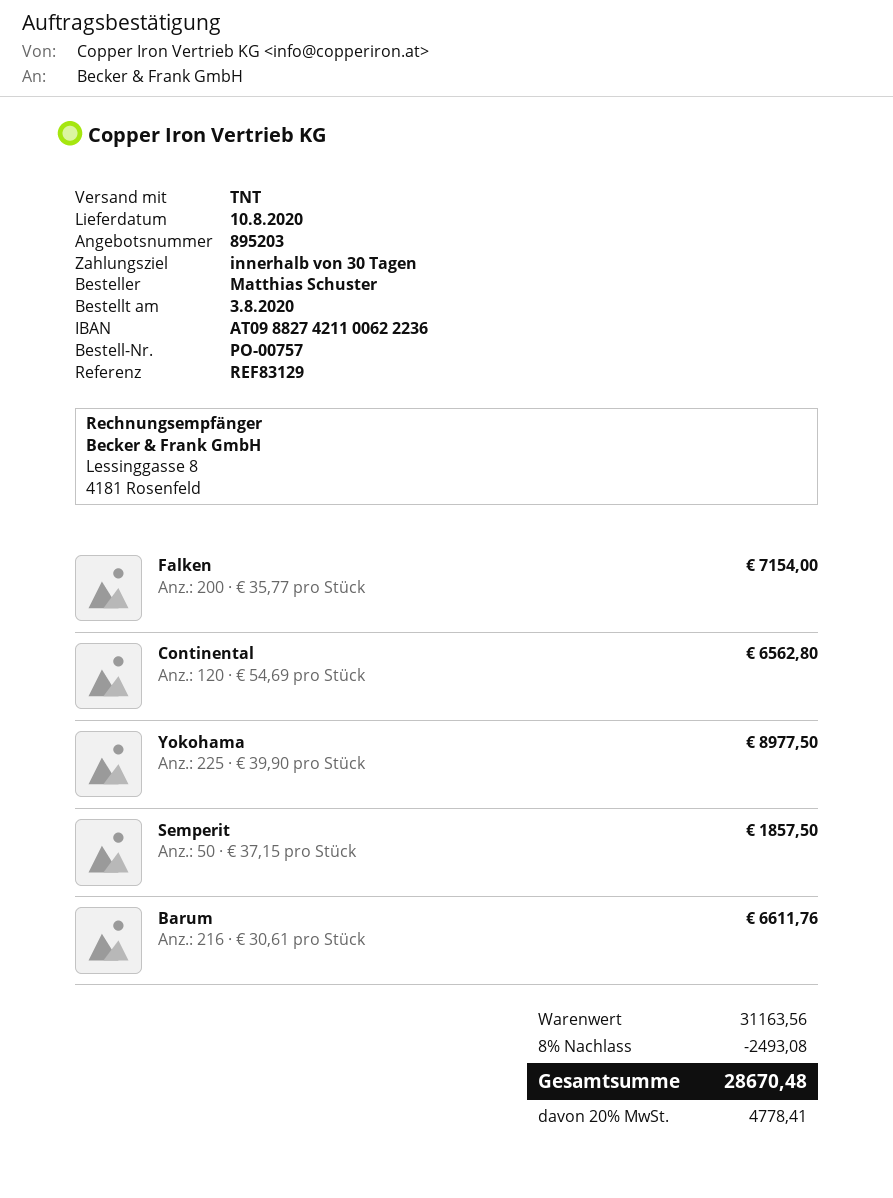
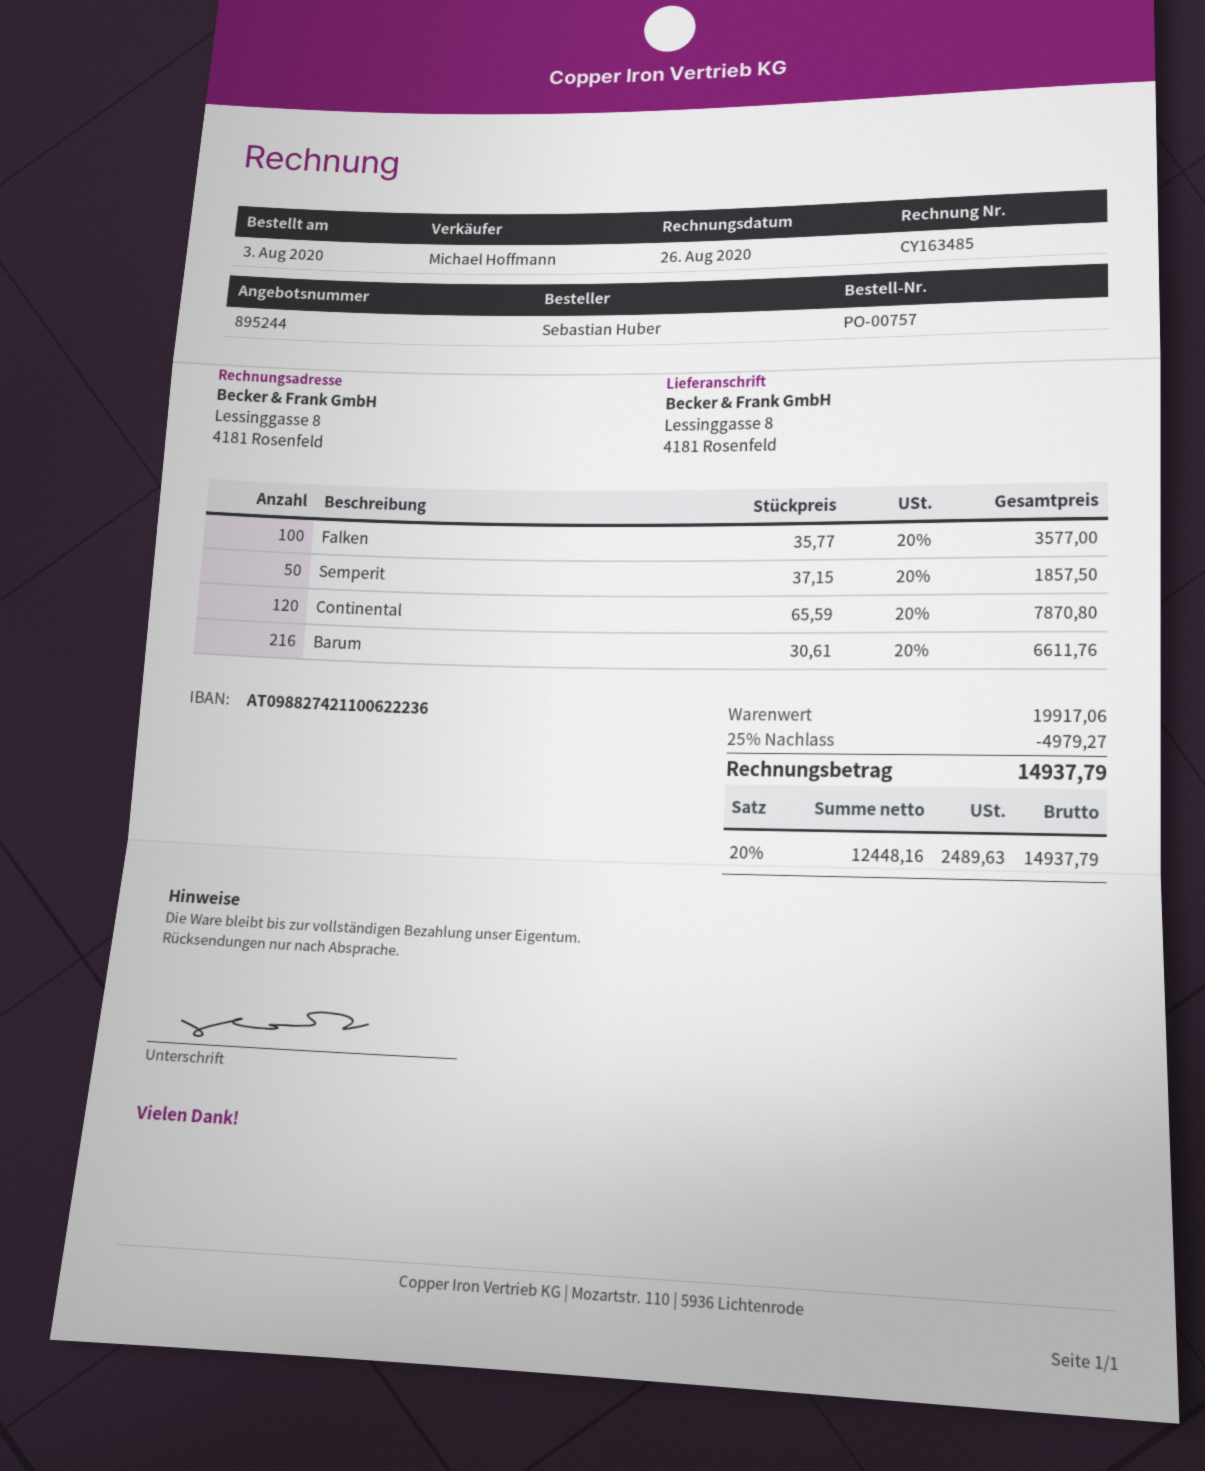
quote number: 895203 -> 895244
ordered by: Matthias Schuster -> Sebastian Huber
Falken: 200 x 35.77 = 7154.00 -> 100 x 35.77 = 3577.00
Continental: 120 x 54.69 = 6562.80 -> 120 x 65.59 = 7870.80
Yokohama: 225 x 39.90 = 8977.50 -> none
subtotal: 31163.56 -> 19917.06
discount: 8% = 2493.08 -> 25% = 4979.27
tax: 20% = 4778.41 -> 20% = 2489.63
total: 28670.48 -> 14937.79

